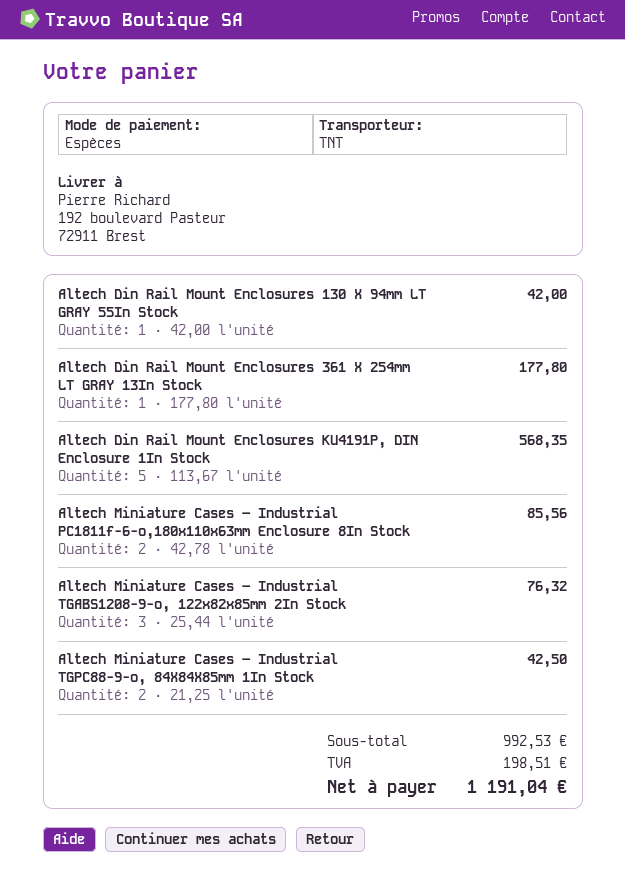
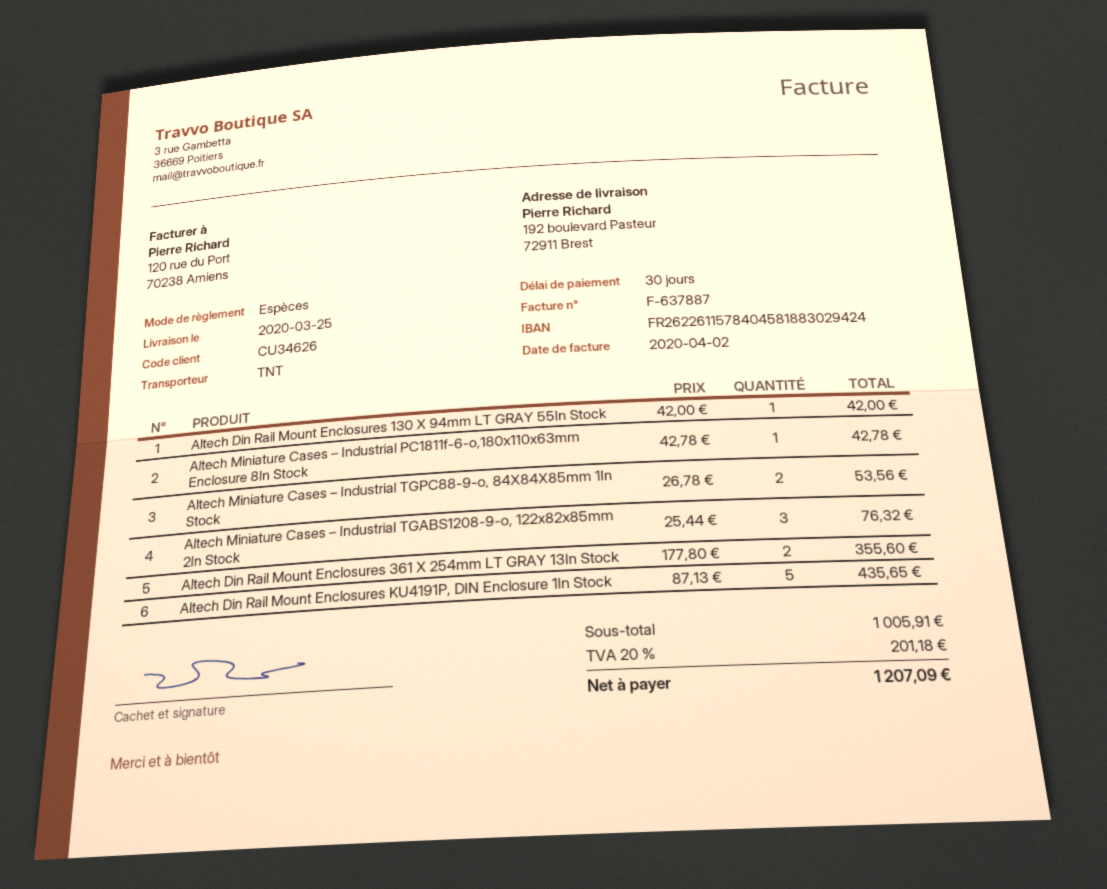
Altech Din Rail Mount Enclosures 361 X 254mm LT GRAY 13In Stock: 1 x 177.80 = 177.80 -> 2 x 177.80 = 355.60
Altech Din Rail Mount Enclosures KU4191P, DIN Enclosure 1In Stock: 5 x 113.67 = 568.35 -> 5 x 87.13 = 435.65
Altech Miniature Cases – Industrial PC1811f-6-o,180x110x63mm Enclosure 8In Stock: 2 x 42.78 = 85.56 -> 1 x 42.78 = 42.78
Altech Miniature Cases – Industrial TGPC88-9-o, 84X84X85mm 1In Stock: 2 x 21.25 = 42.50 -> 2 x 26.78 = 53.56
subtotal: 992.53 -> 1005.91
tax: 198.51 -> 201.18
total: 1191.04 -> 1207.09

